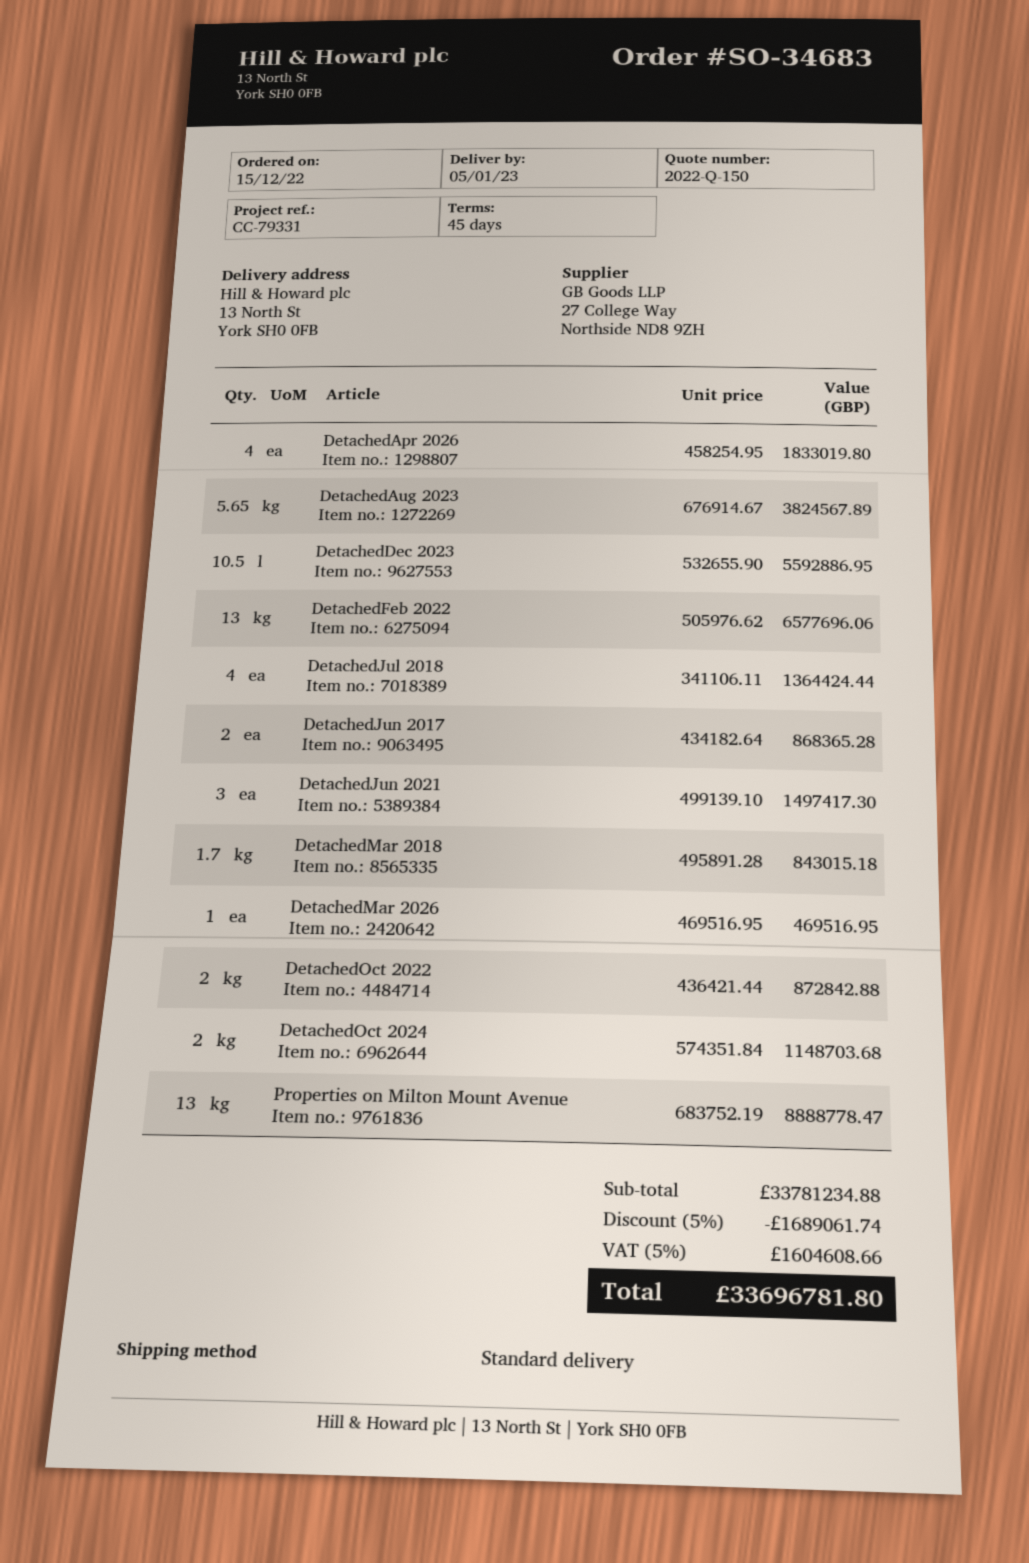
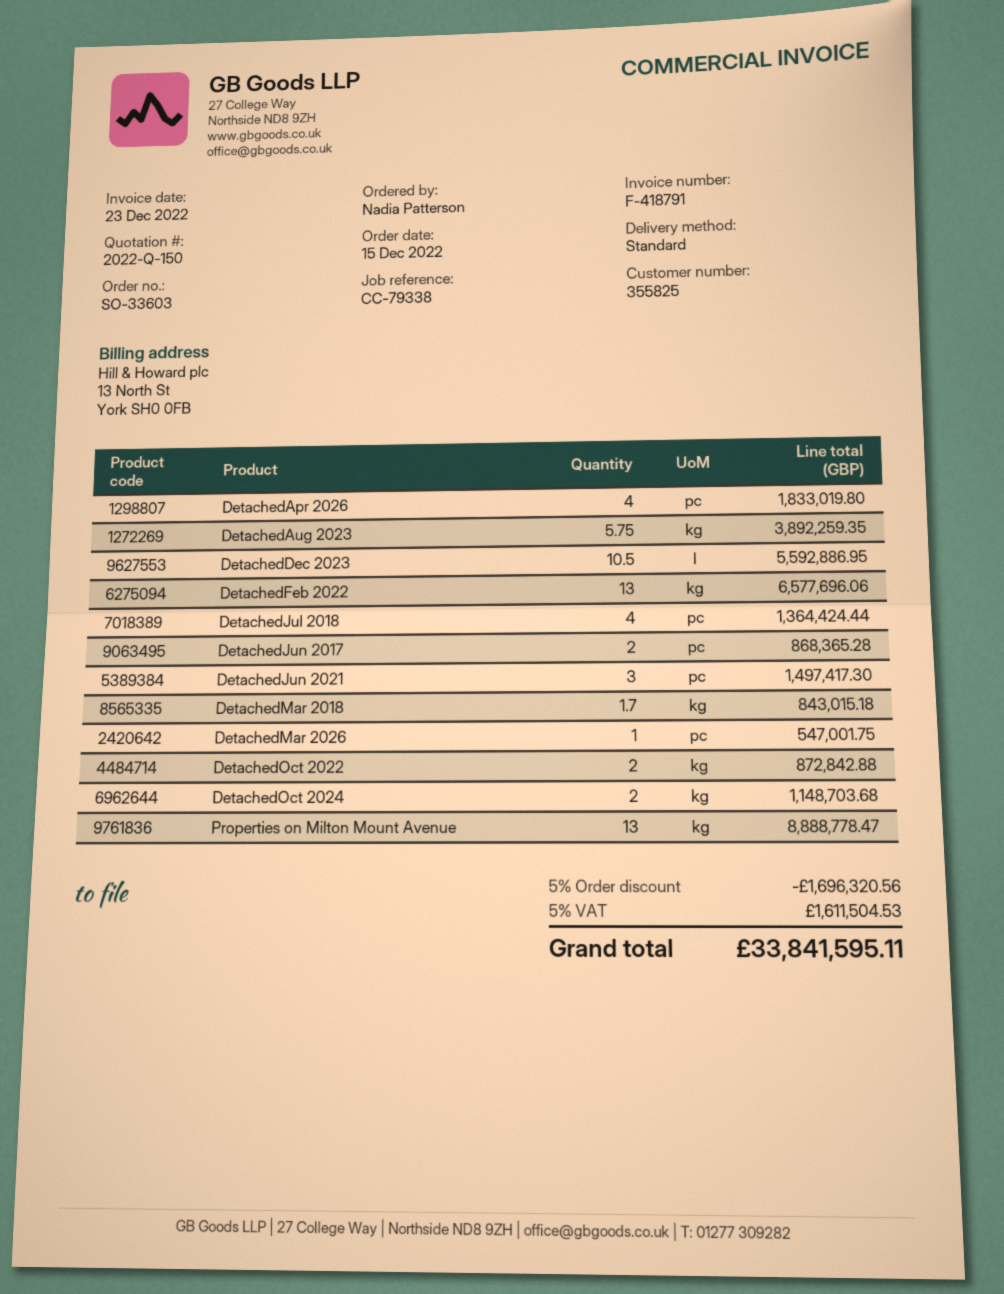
order number: SO-34683 -> SO-33603
reference: CC-79331 -> CC-79338
DetachedAug 2023: 5.65 for 3824567.89 -> 5.75 for 3892259.35
DetachedMar 2026: 1 for 469516.95 -> 1 for 547001.75
discount: 5% = 1689061.74 -> 5% = 1696320.56
tax: 5% = 1604608.66 -> 5% = 1611504.53
total: 33696781.80 -> 33841595.11

